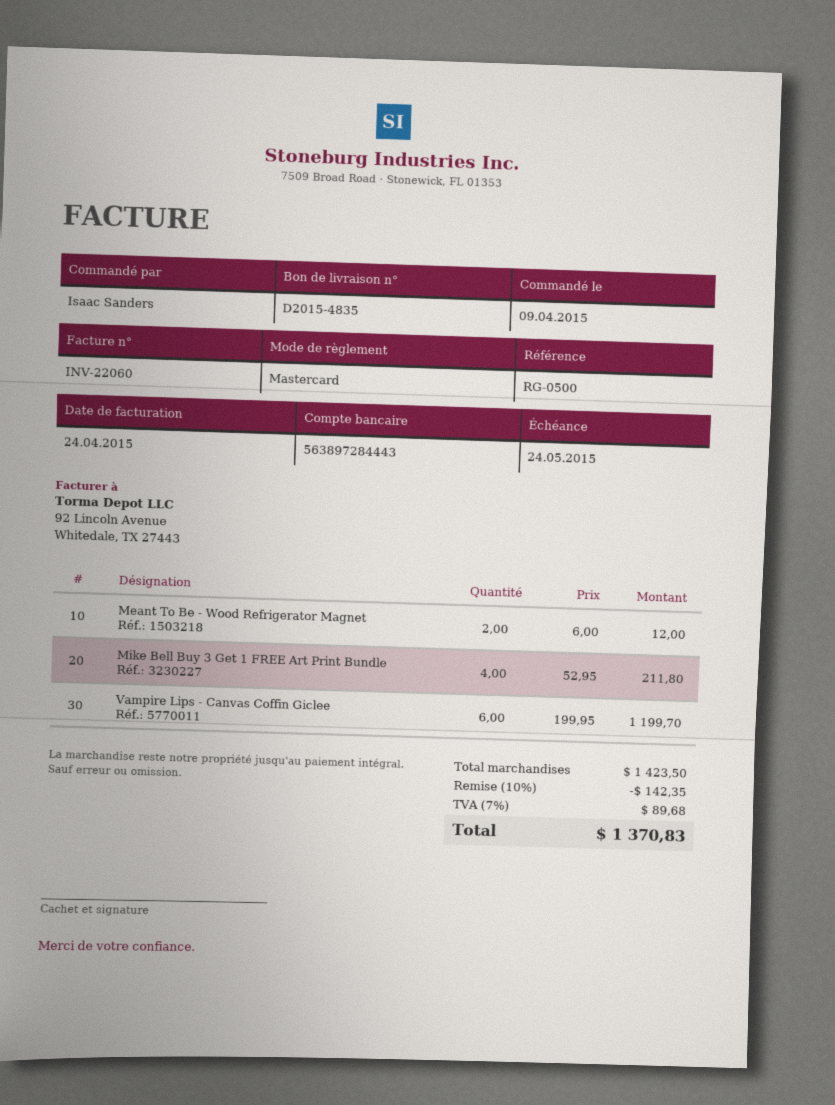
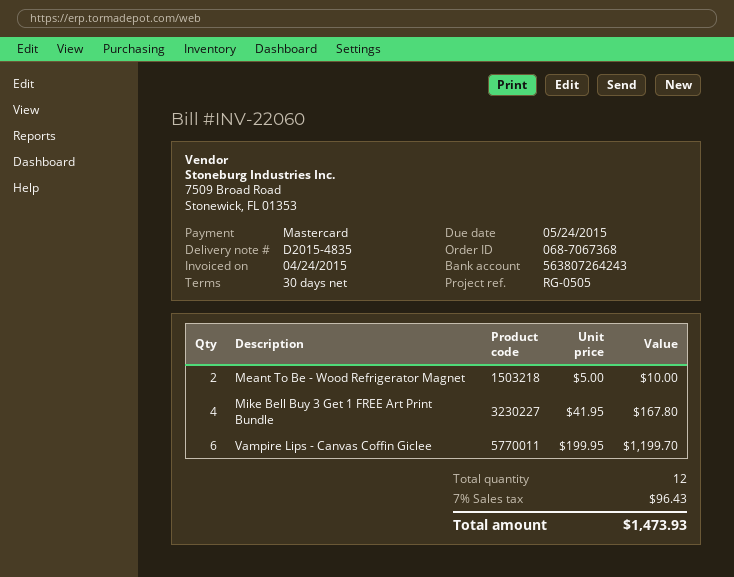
reference: RG-0500 -> RG-0505
bank account: 563897284443 -> 563807264243
Meant To Be - Wood Refrigerator Magnet: 2 x 6.00 = 12.00 -> 2 x 5.00 = 10.00
Mike Bell Buy 3 Get 1 FREE Art Print Bundle: 4 x 52.95 = 211.80 -> 4 x 41.95 = 167.80
discount: 10% = 142.35 -> none
tax: 7% = 89.68 -> 7% = 96.43
total: 1370.83 -> 1473.93

